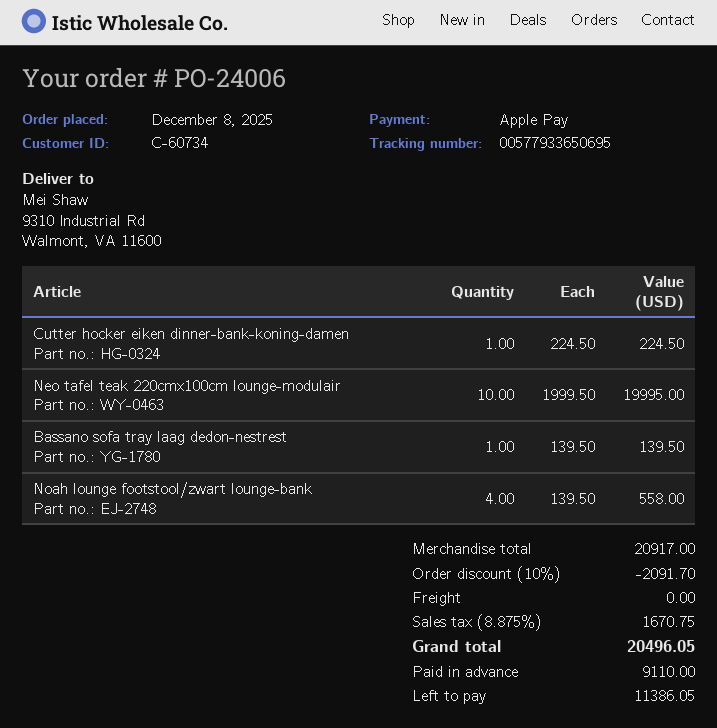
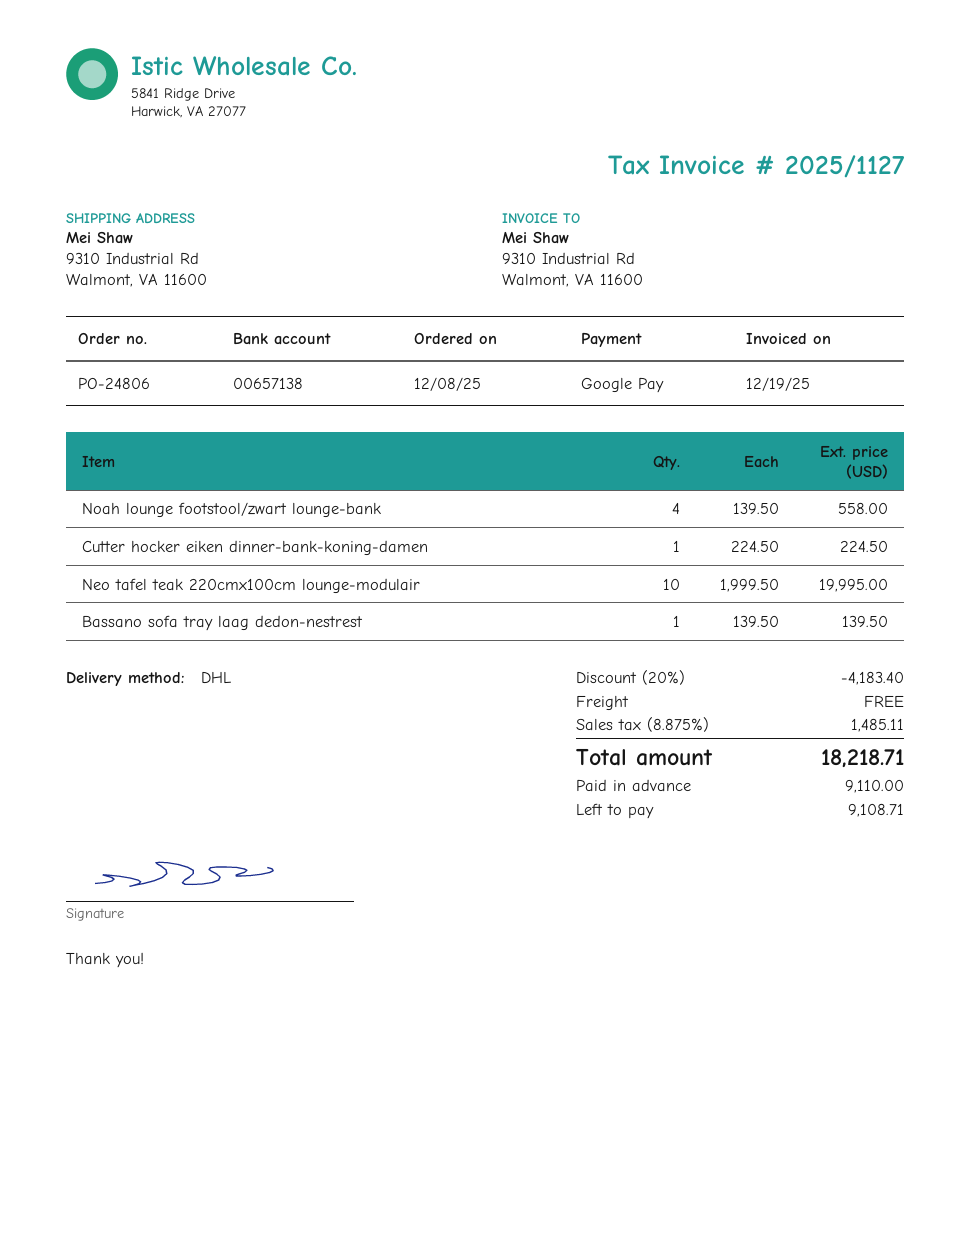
order number: PO-24006 -> PO-24806
payment method: Apple Pay -> Google Pay
discount: 10% = 2091.70 -> 20% = 4183.40
tax: 8.875% = 1670.75 -> 8.875% = 1485.11
total: 20496.05 -> 18218.71
balance: 11386.05 -> 9108.71

